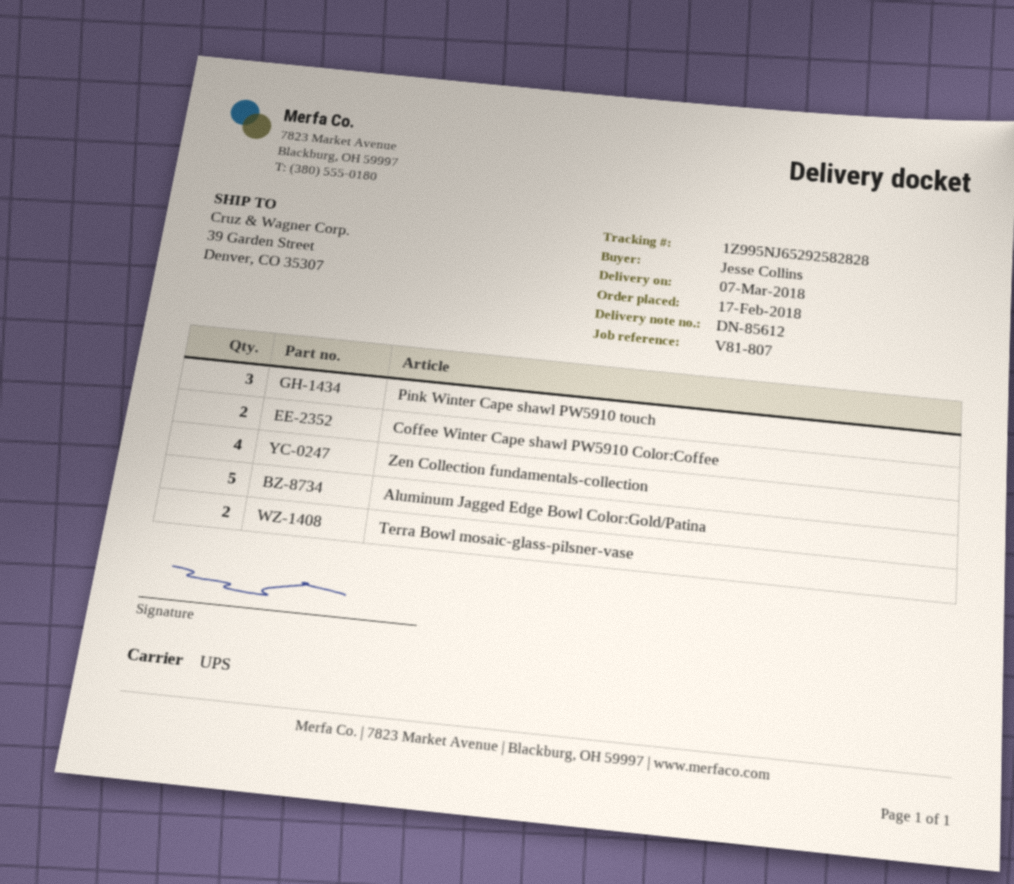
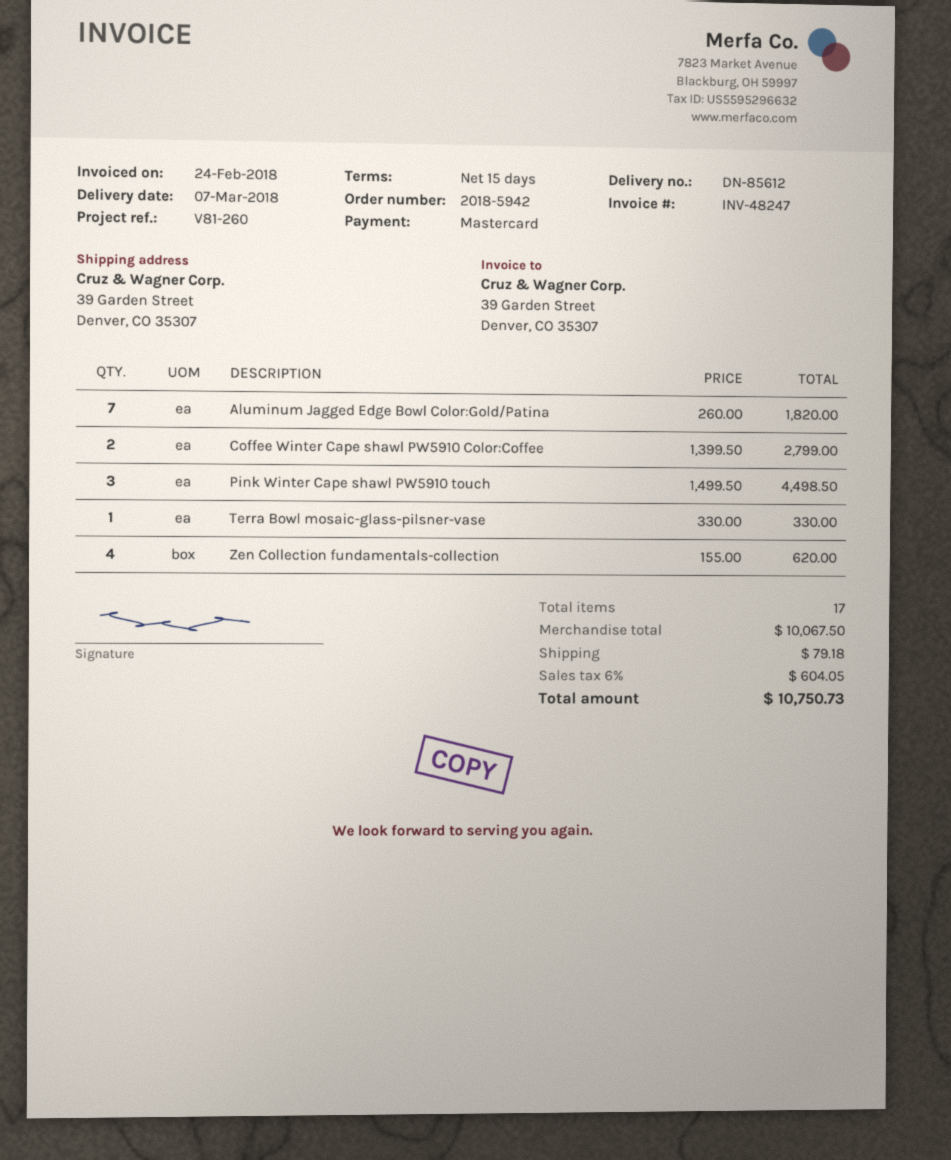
reference: V81-807 -> V81-260
Aluminum Jagged Edge Bowl Color:Gold/Patina: 5 -> 7
Terra Bowl mosaic-glass-pilsner-vase: 2 -> 1

